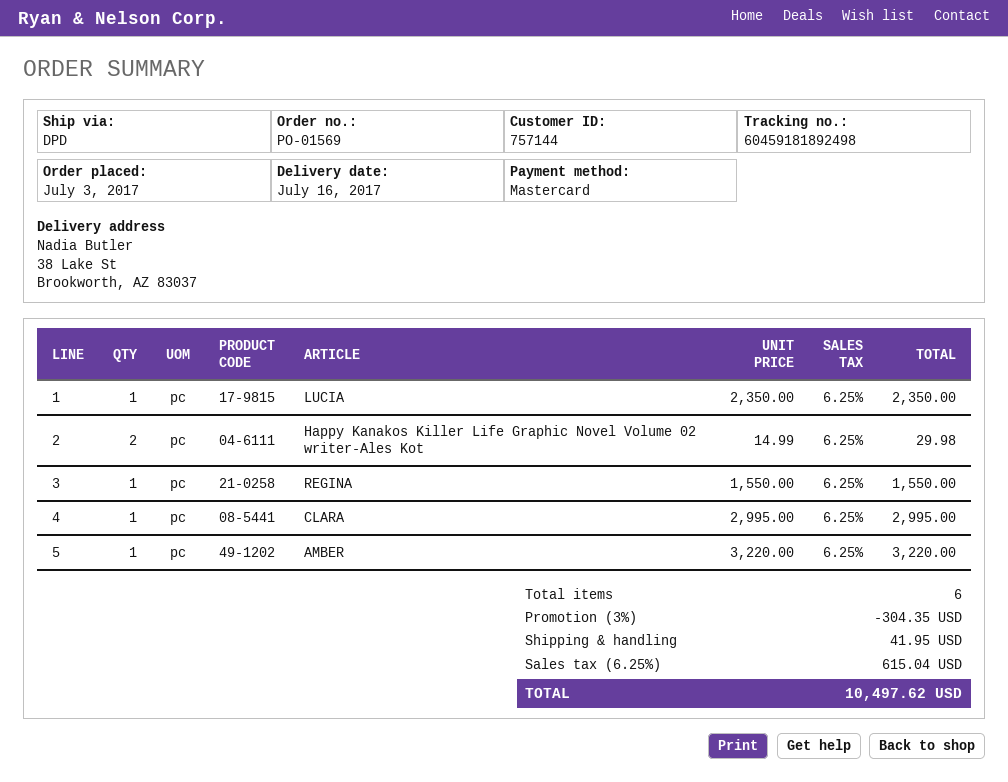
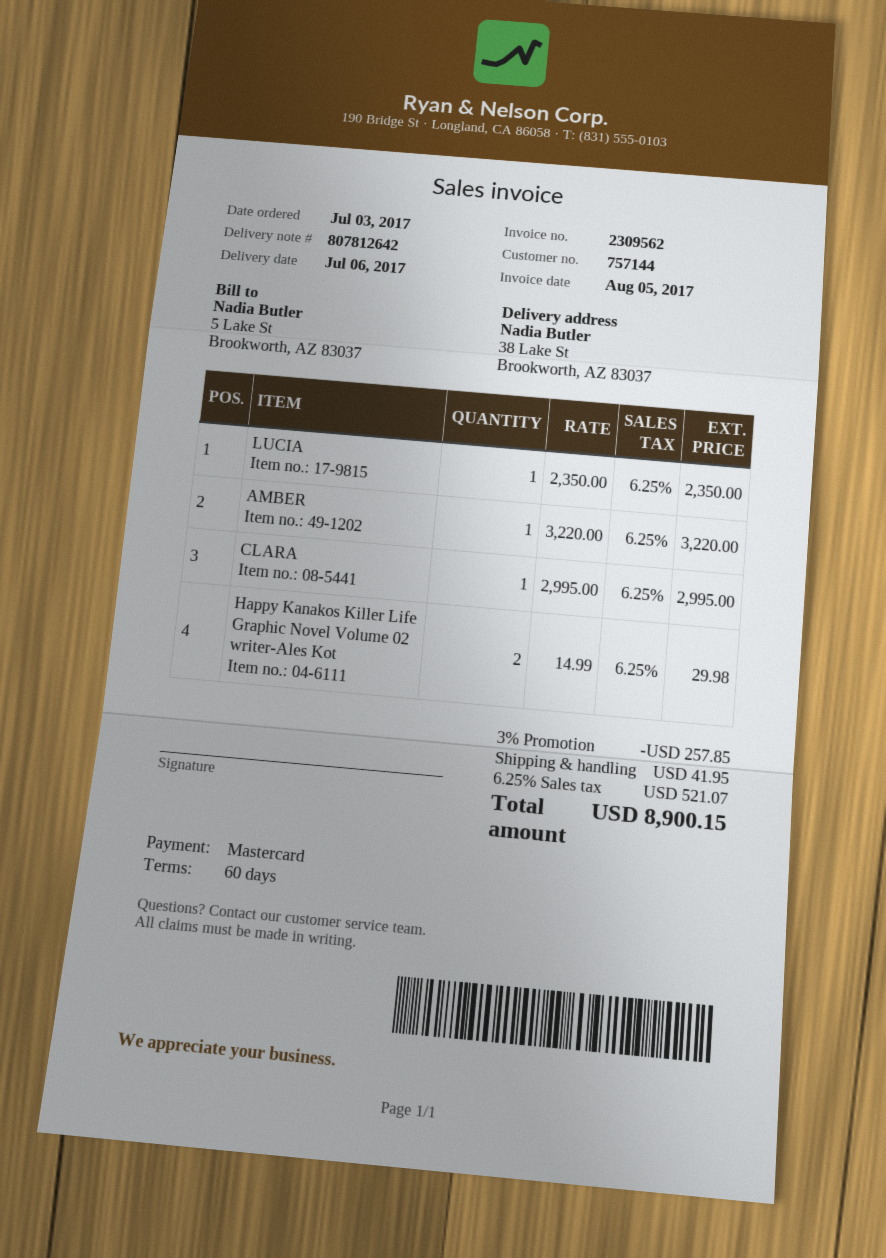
delivery date: 2017-07-16 -> 2017-07-06
REGINA: 1 x 1550.00 = 1550.00 -> none
discount: 3% = 304.35 -> 3% = 257.85
tax: 6.25% = 615.04 -> 6.25% = 521.07
total: 10497.62 -> 8900.15

